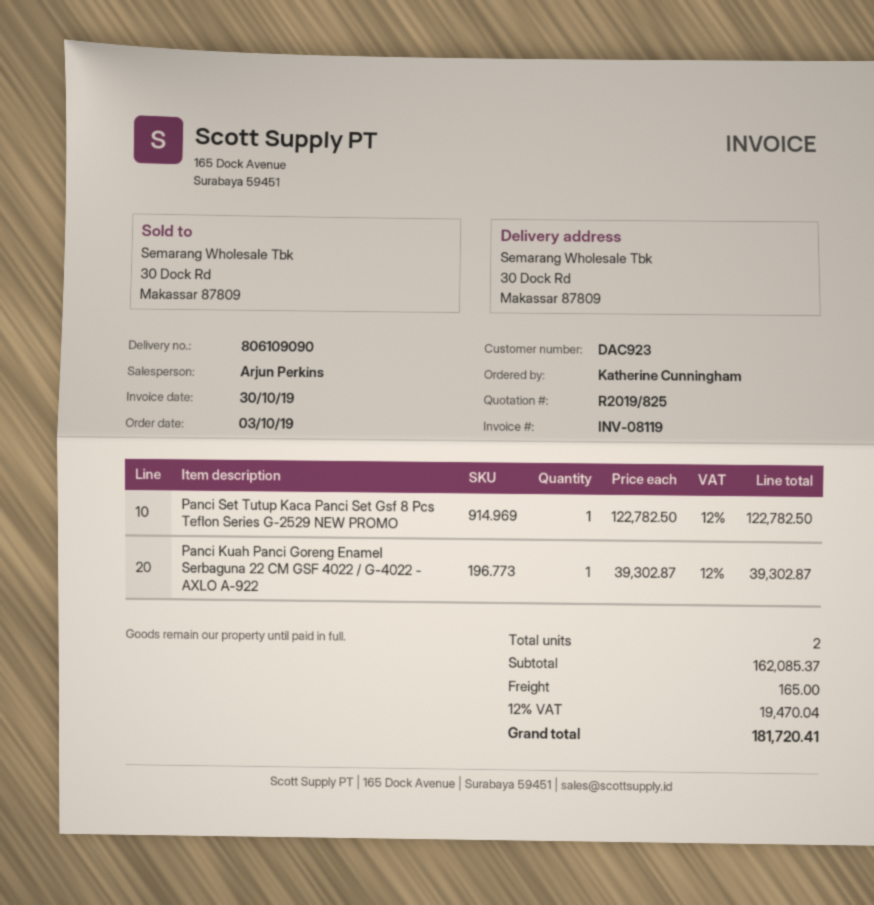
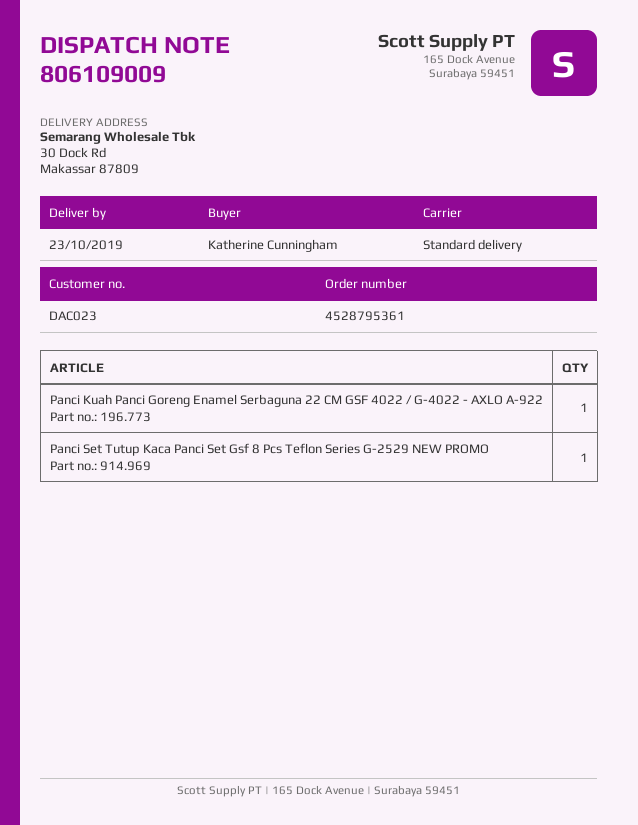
delivery note number: 806109090 -> 806109009
customer number: DAC923 -> DAC023

